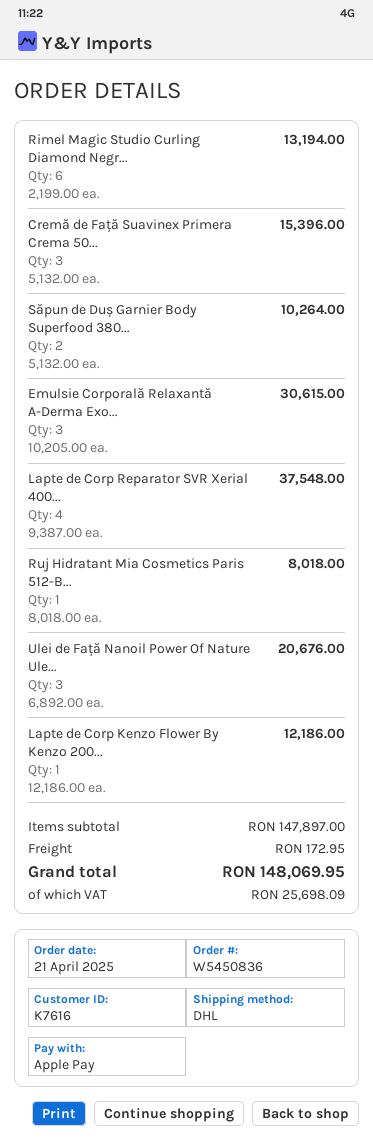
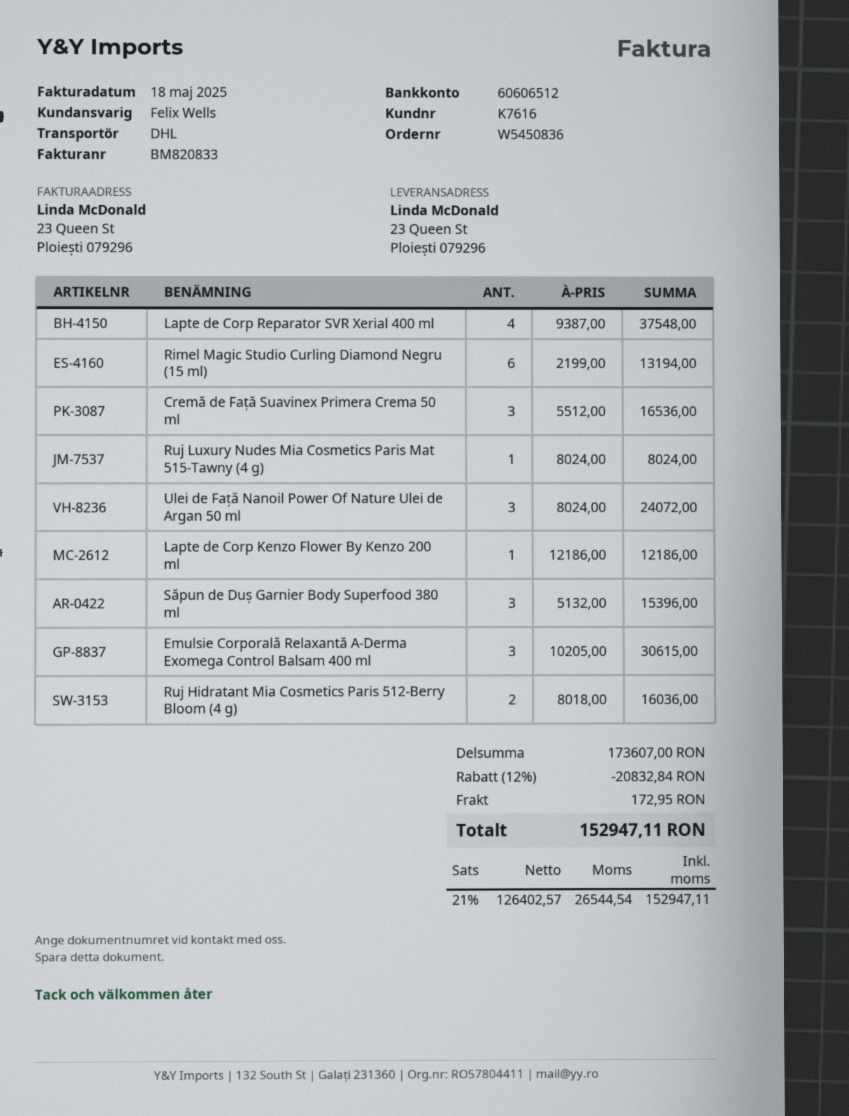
Cremă de Față Suavinex Primera Crema 50...: 3 x 5132.00 = 15396.00 -> 3 x 5512.00 = 16536.00
Săpun de Duș Garnier Body Superfood 380...: 2 x 5132.00 = 10264.00 -> 3 x 5132.00 = 15396.00
Ruj Hidratant Mia Cosmetics Paris 512-B...: 1 x 8018.00 = 8018.00 -> 2 x 8018.00 = 16036.00
Ulei de Față Nanoil Power Of Nature Ule...: 3 x 6892.00 = 20676.00 -> 3 x 8024.00 = 24072.00
Ruj Luxury Nudes Mia Cosmetics Paris Mat 515-Tawny (4 g): none -> 1 x 8024.00 = 8024.00
subtotal: 147897.00 -> 173607.00
discount: none -> 12% = 20832.84
tax: 25698.09 -> 26544.54
total: 148069.95 -> 152947.11

